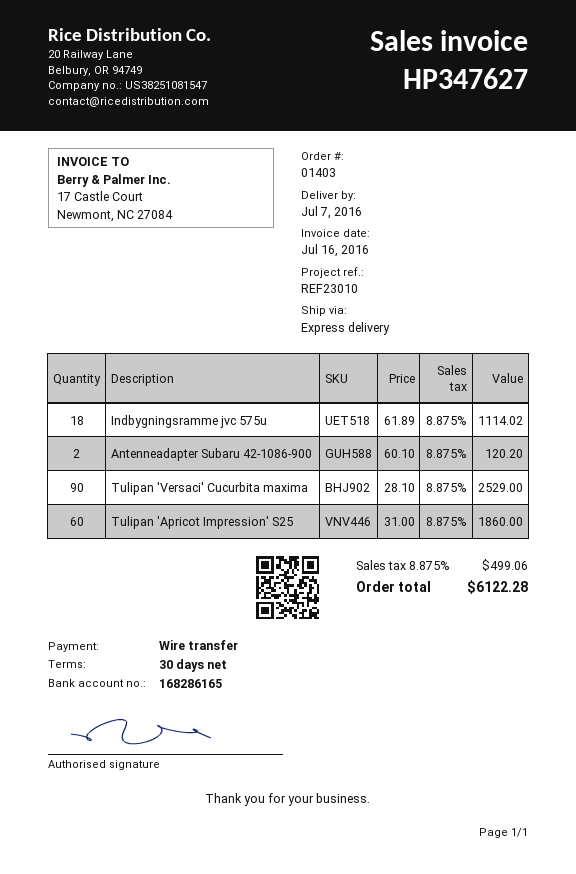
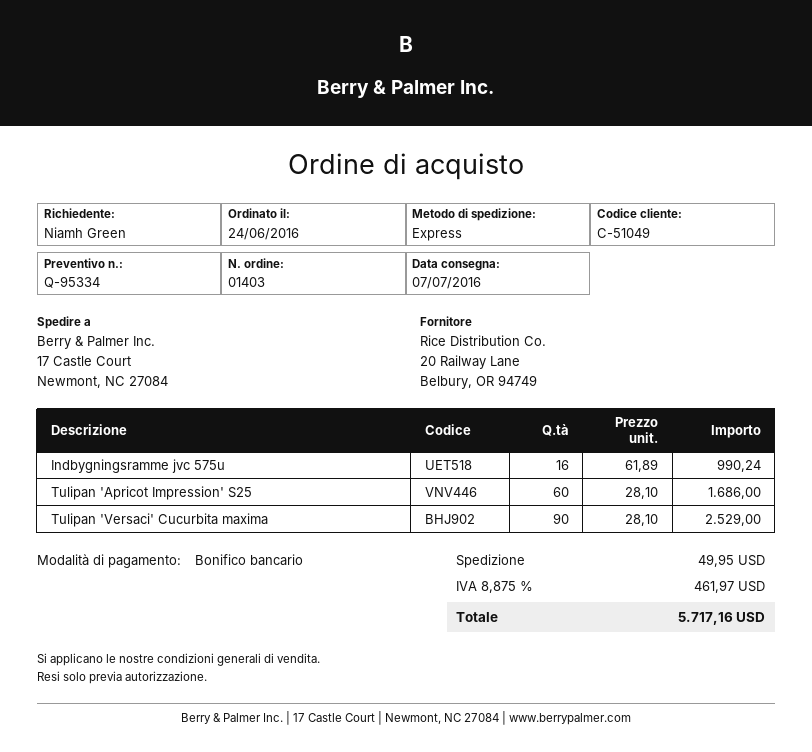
Indbygningsramme jvc 575u: 18 x 61.89 = 1114.02 -> 16 x 61.89 = 990.24
Antenneadapter Subaru 42-1086-900: 2 x 60.10 = 120.20 -> none
Tulipan 'Apricot Impression' S25: 60 x 31.00 = 1860.00 -> 60 x 28.10 = 1686.00
shipping: none -> 49.95
tax: 8.875% = 499.06 -> 8.875% = 461.97
total: 6122.28 -> 5717.16

